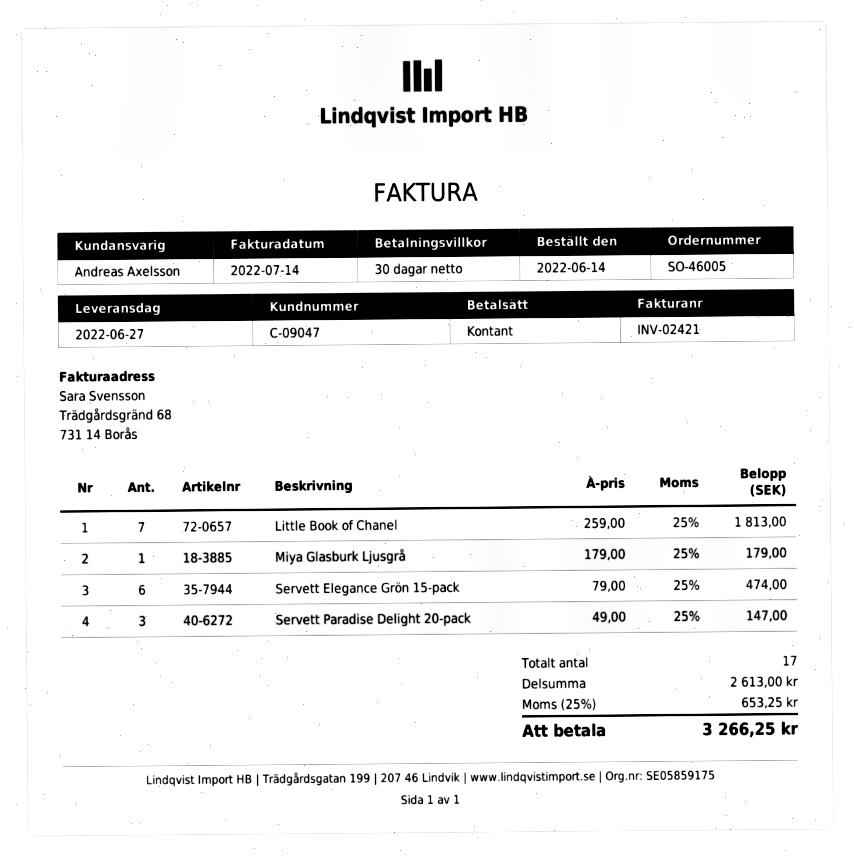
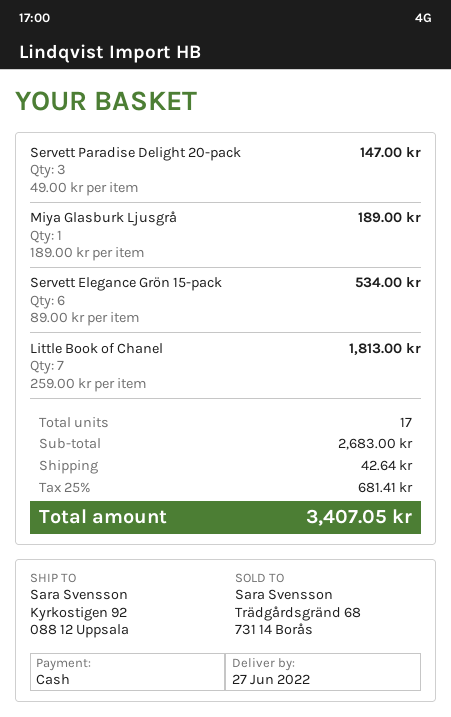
Miya Glasburk Ljusgrå: 1 x 179.00 = 179.00 -> 1 x 189.00 = 189.00
Servett Elegance Grön 15-pack: 6 x 79.00 = 474.00 -> 6 x 89.00 = 534.00
subtotal: 2613.00 -> 2683.00
shipping: none -> 42.64
tax: 25% = 653.25 -> 25% = 681.41
total: 3266.25 -> 3407.05

